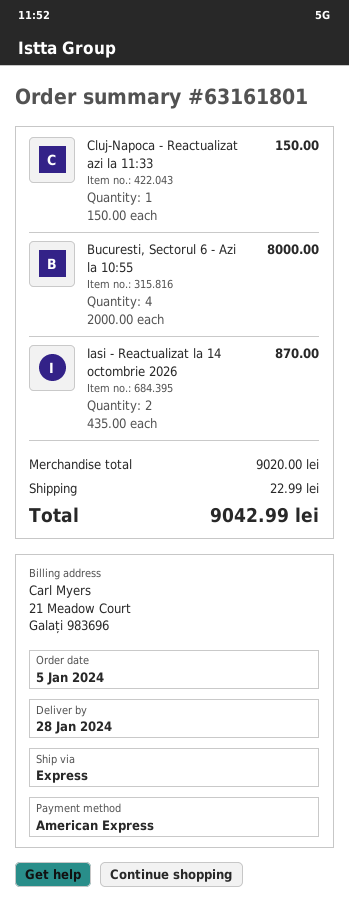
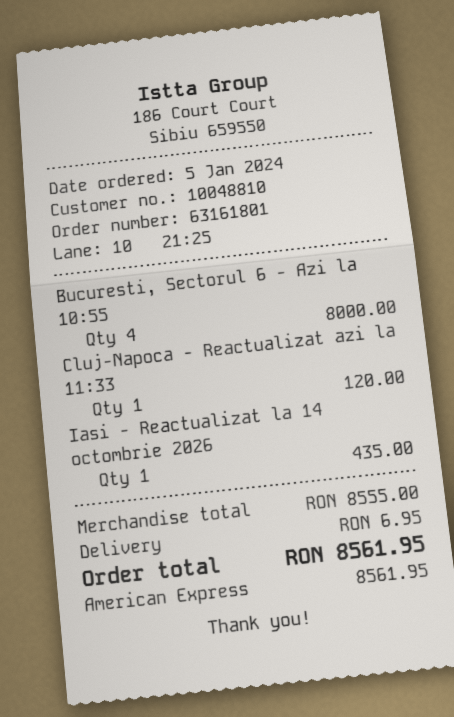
Cluj-Napoca - Reactualizat azi la 11:33: 1 for 150.00 -> 1 for 120.00
Iasi - Reactualizat la 14 octombrie 2026: 2 for 870.00 -> 1 for 435.00
subtotal: 9020.00 -> 8555.00
shipping: 22.99 -> 6.95
total: 9042.99 -> 8561.95

